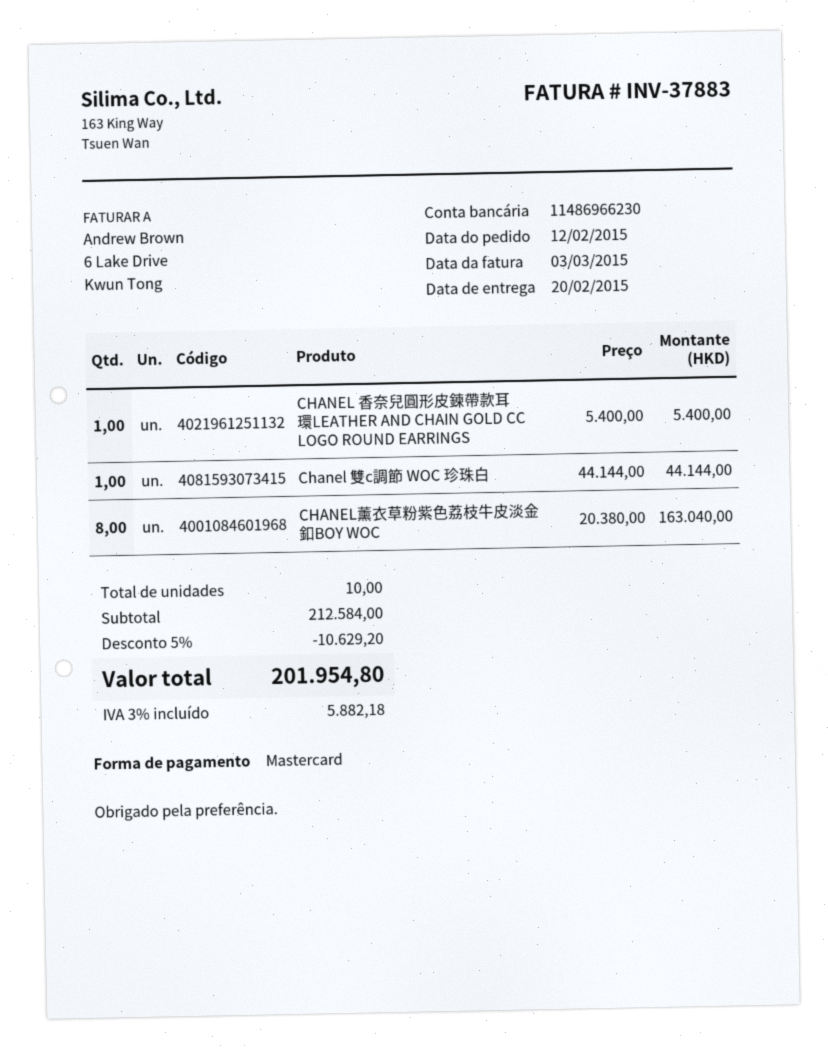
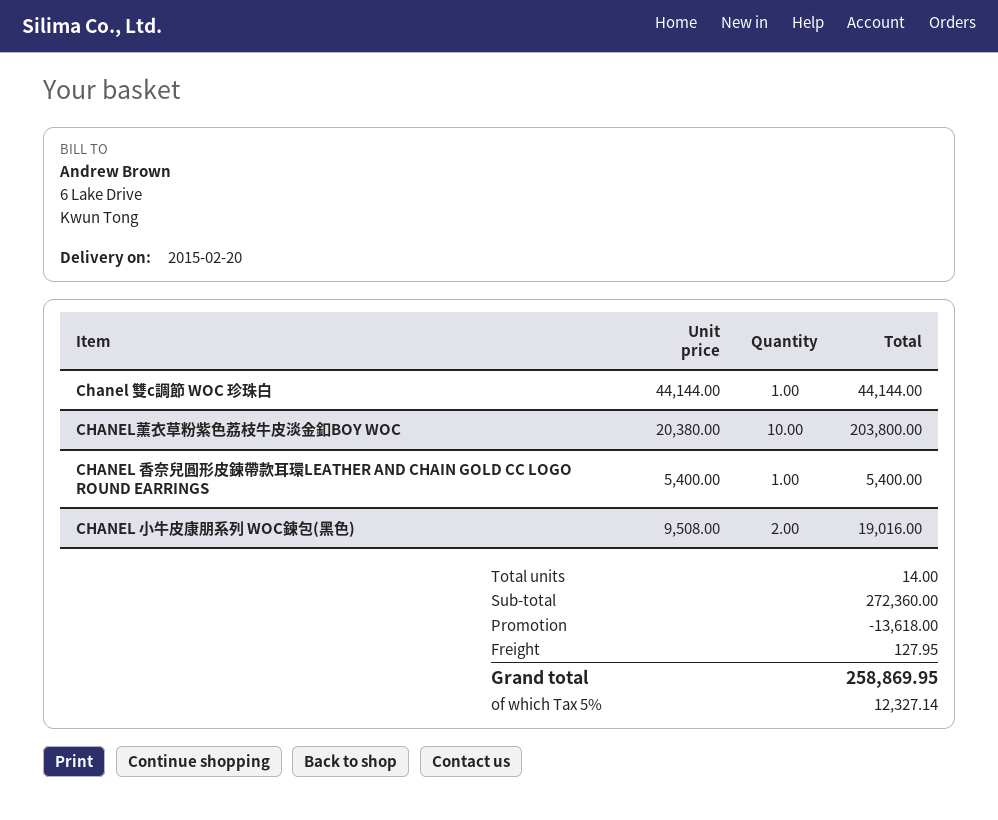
CHANEL薰衣草粉紫色荔枝牛皮淡金釦BOY WOC: 8 x 20380.00 = 163040.00 -> 10 x 20380.00 = 203800.00
CHANEL 小牛皮康朋系列 WOC鍊包(黑色): none -> 2 x 9508.00 = 19016.00
total quantity: 10 -> 14
subtotal: 212584.00 -> 272360.00
discount: 10629.20 -> 13618.00
shipping: none -> 127.95
tax: 3% = 5882.18 -> 5% = 12327.14
total: 201954.80 -> 258869.95

